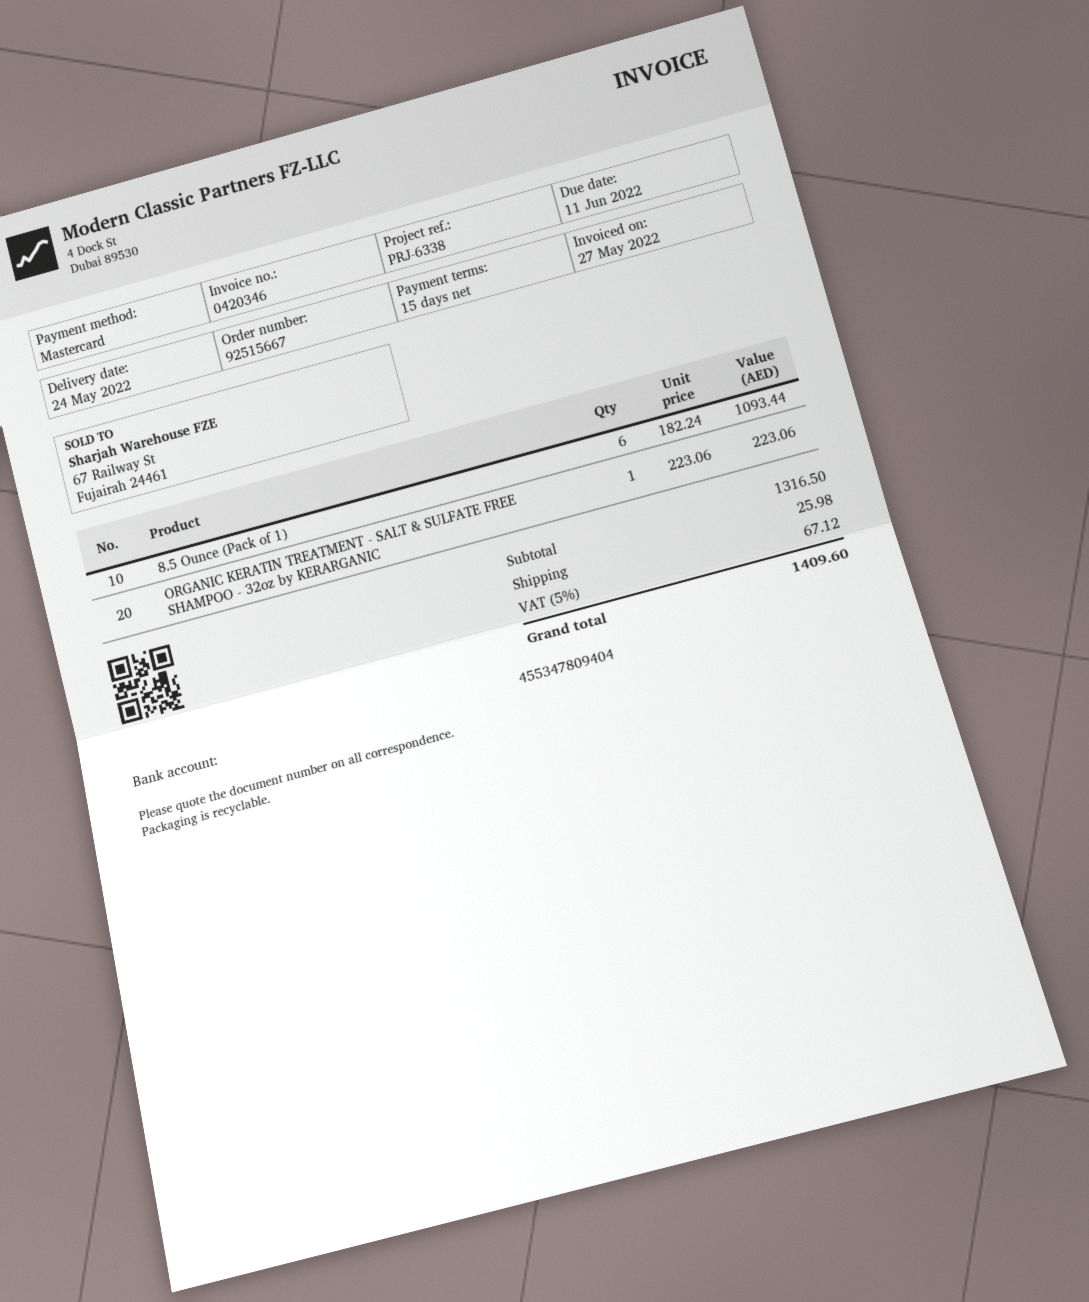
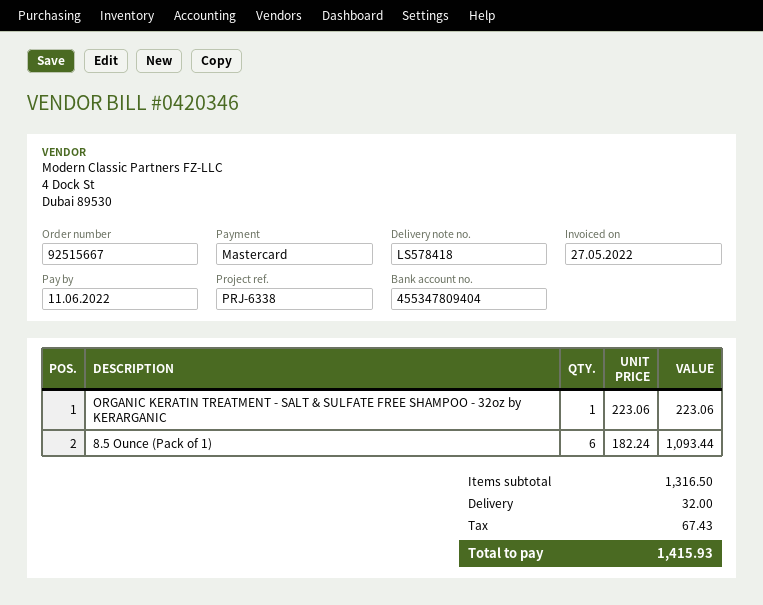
shipping: 25.98 -> 32.00
tax: 67.12 -> 67.43
total: 1409.60 -> 1415.93

